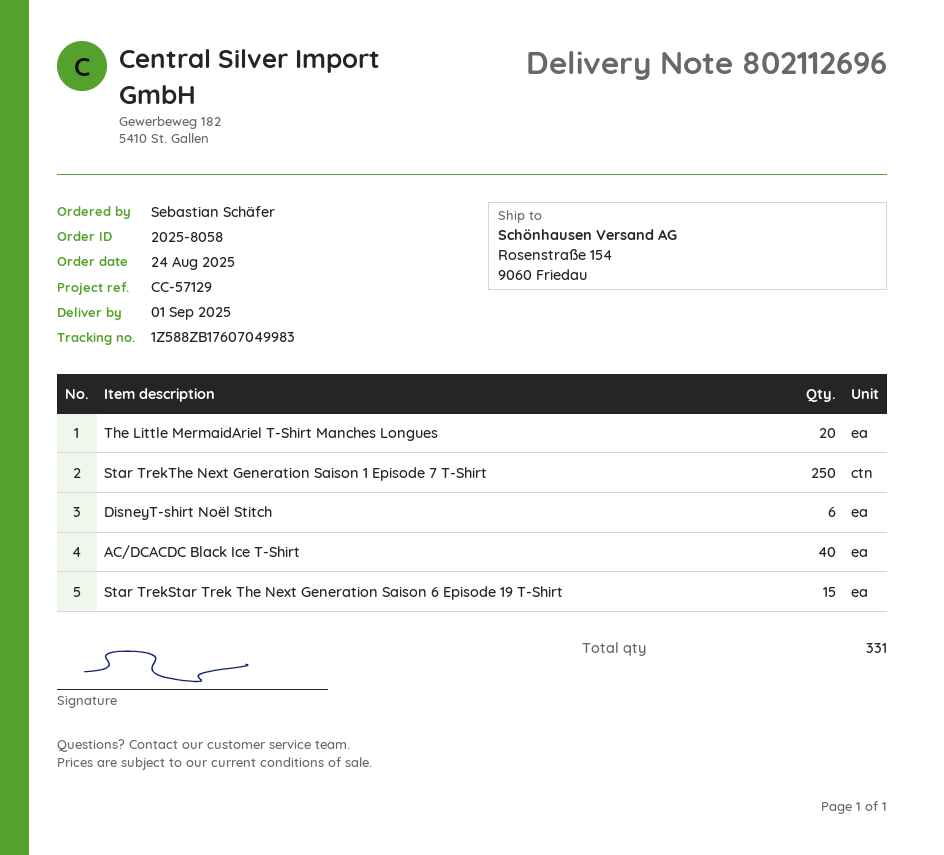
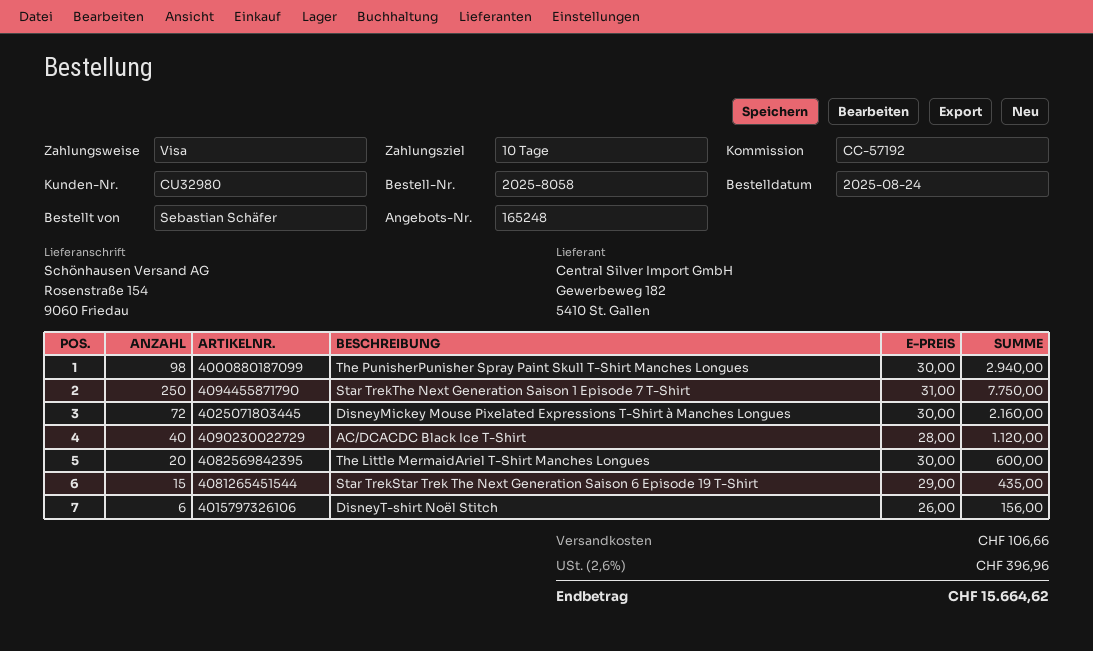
reference: CC-57129 -> CC-57192
The PunisherPunisher Spray Paint Skull T-Shirt Manches Longues: none -> 98
DisneyMickey Mouse Pixelated Expressions T-Shirt à Manches Longues: none -> 72

